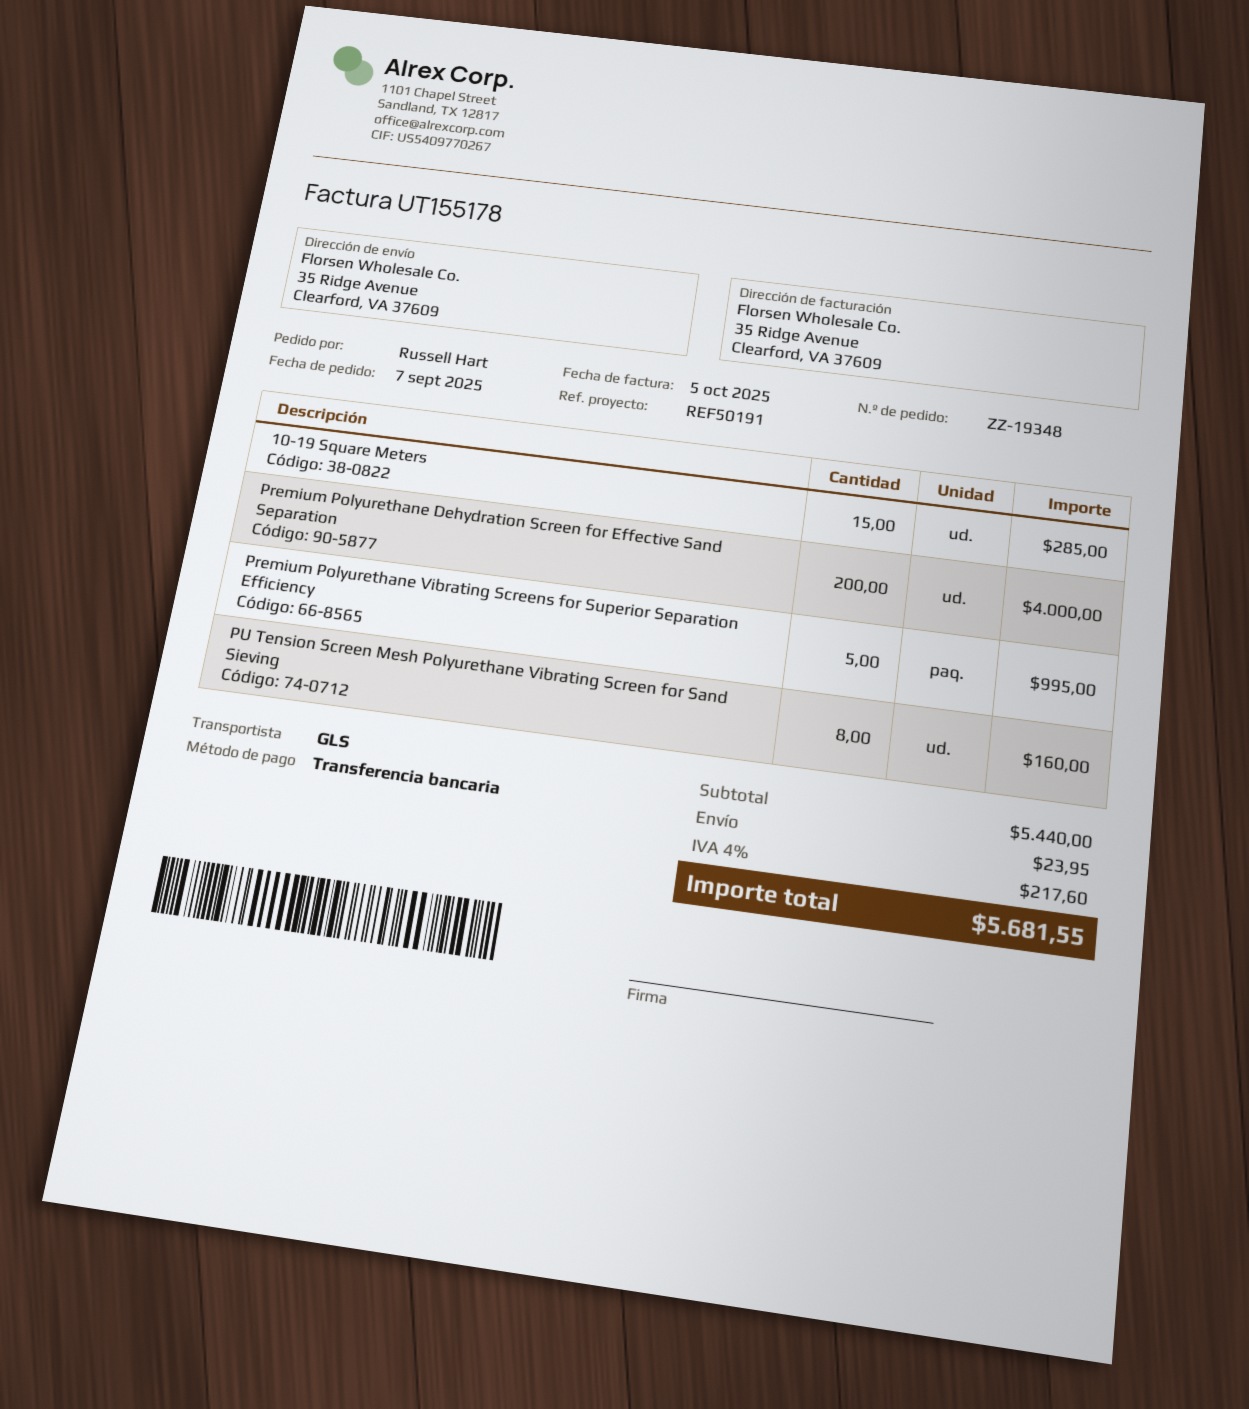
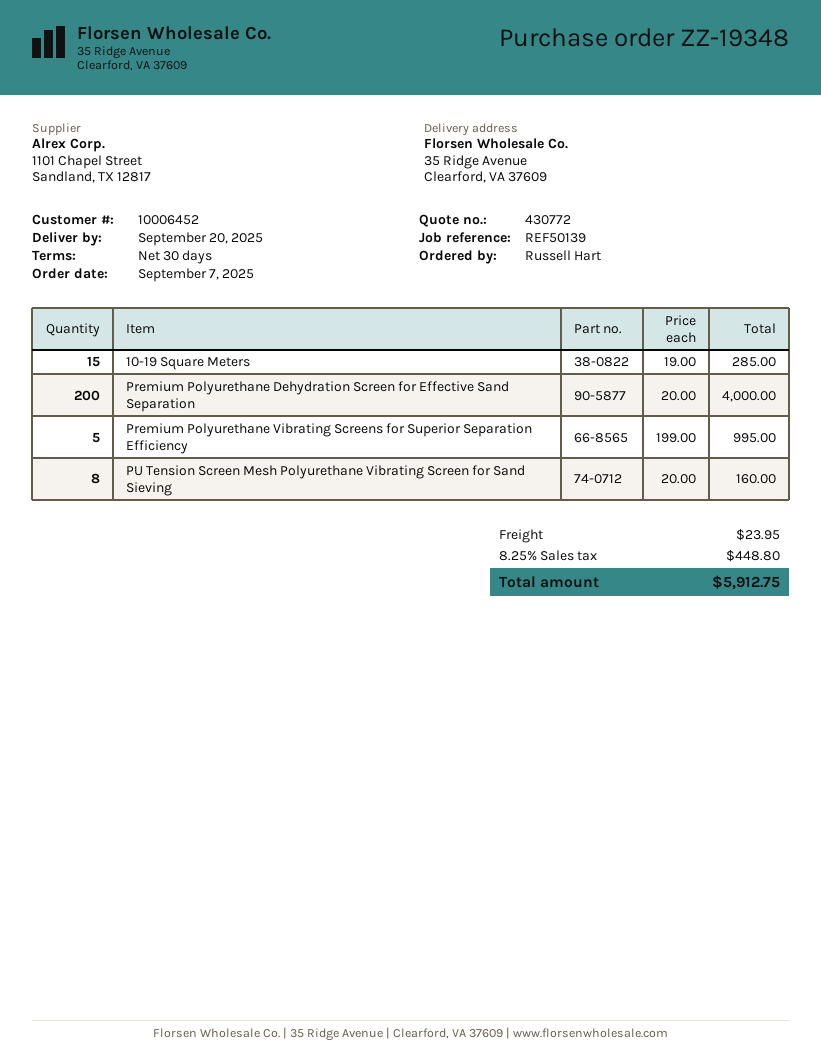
reference: REF50191 -> REF50139
tax: 4% = 217.60 -> 8.25% = 448.80
total: 5681.55 -> 5912.75

